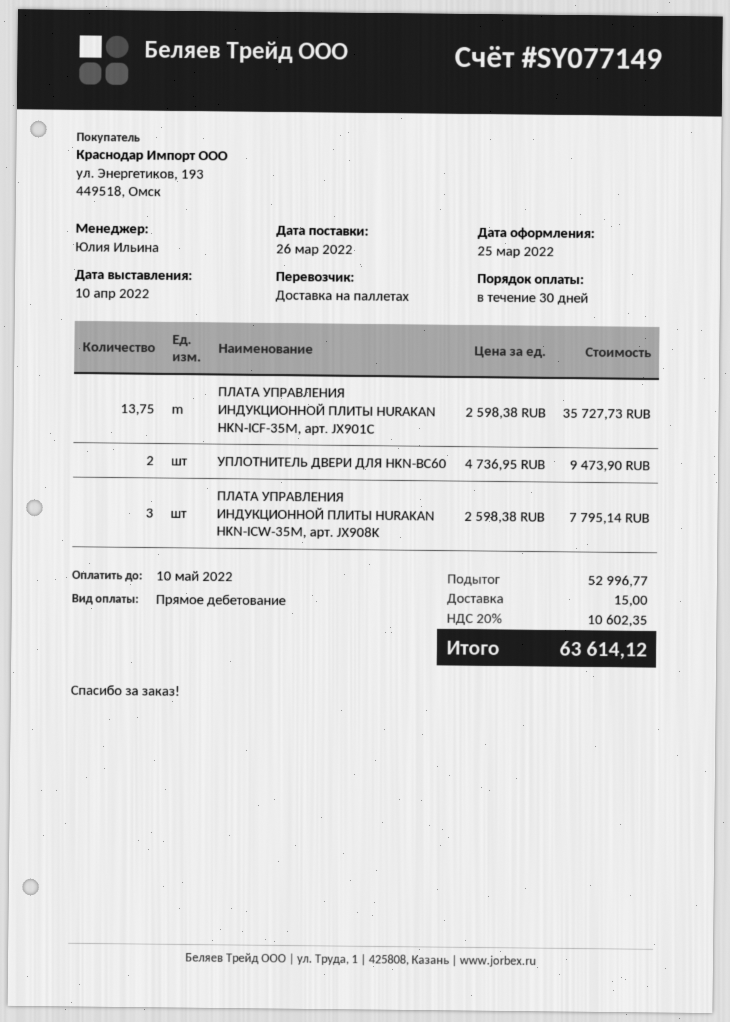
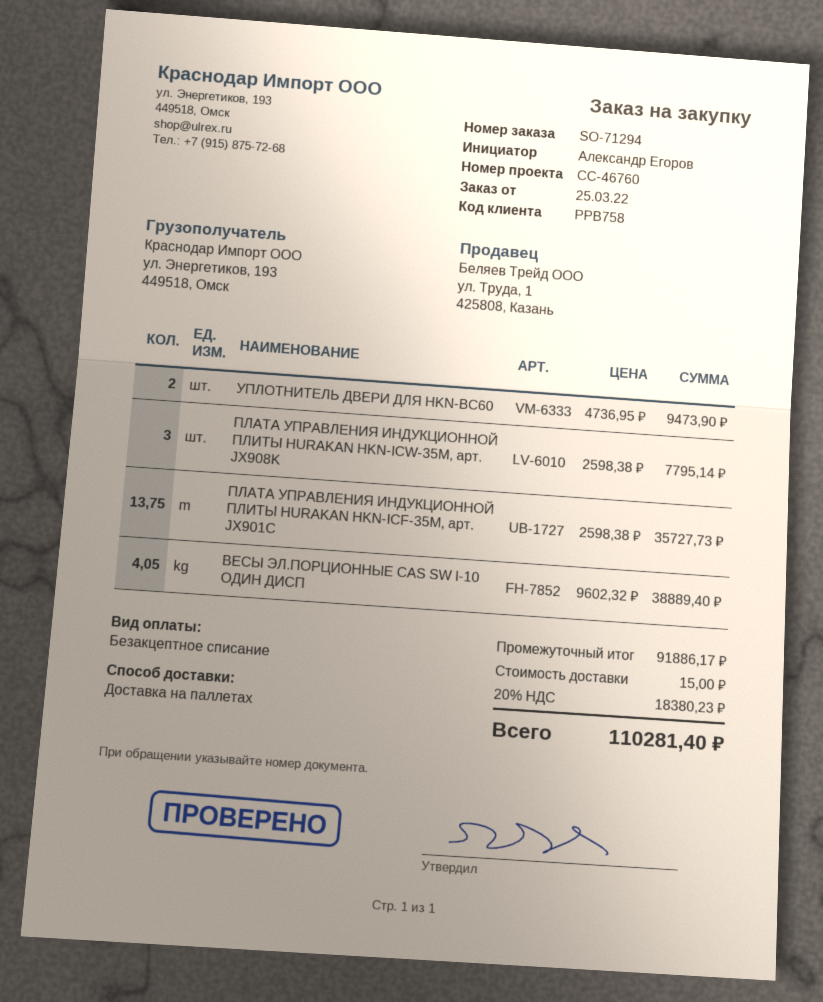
ВЕСЫ ЭЛ.ПОРЦИОННЫЕ CAS SW I-10 ОДИН ДИСП: none -> 4.05 x 9602.32 = 38889.40
subtotal: 52996.77 -> 91886.17
tax: 20% = 10602.35 -> 20% = 18380.23
total: 63614.12 -> 110281.40

